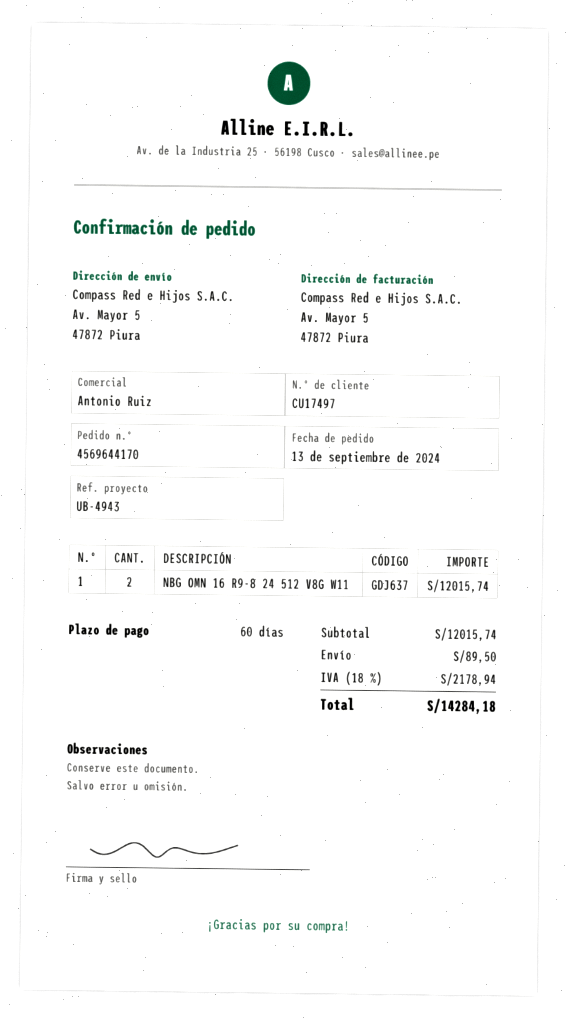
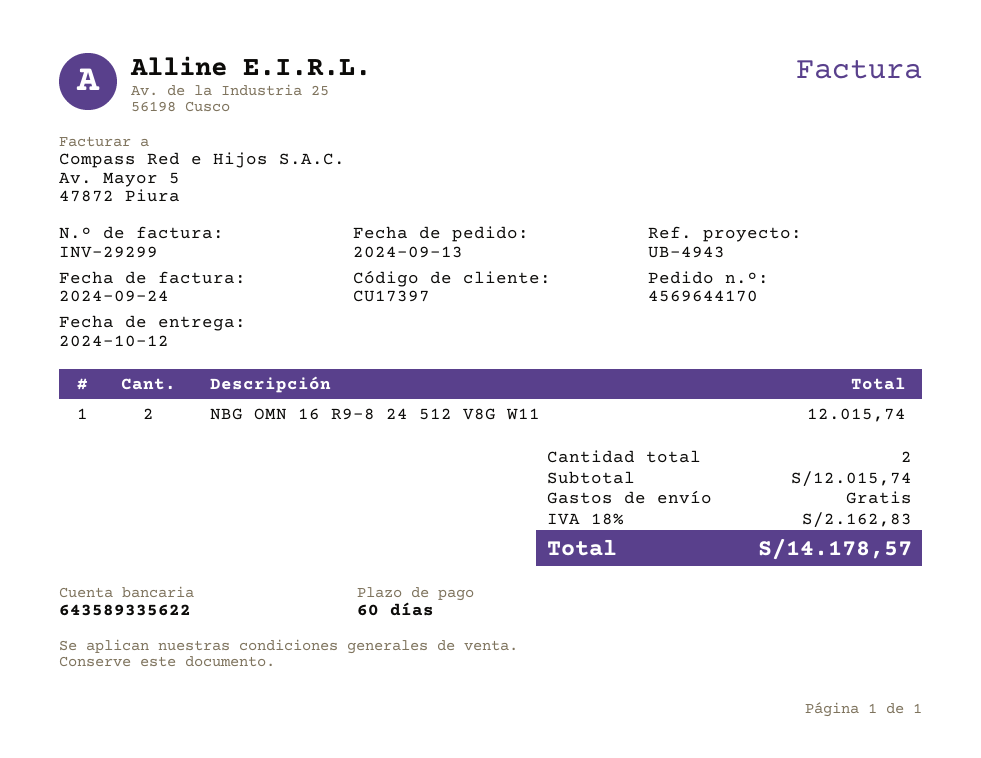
customer number: CU17497 -> CU17397
shipping: 89.50 -> 0.00
tax: 18% = 2178.94 -> 18% = 2162.83
total: 14284.18 -> 14178.57

